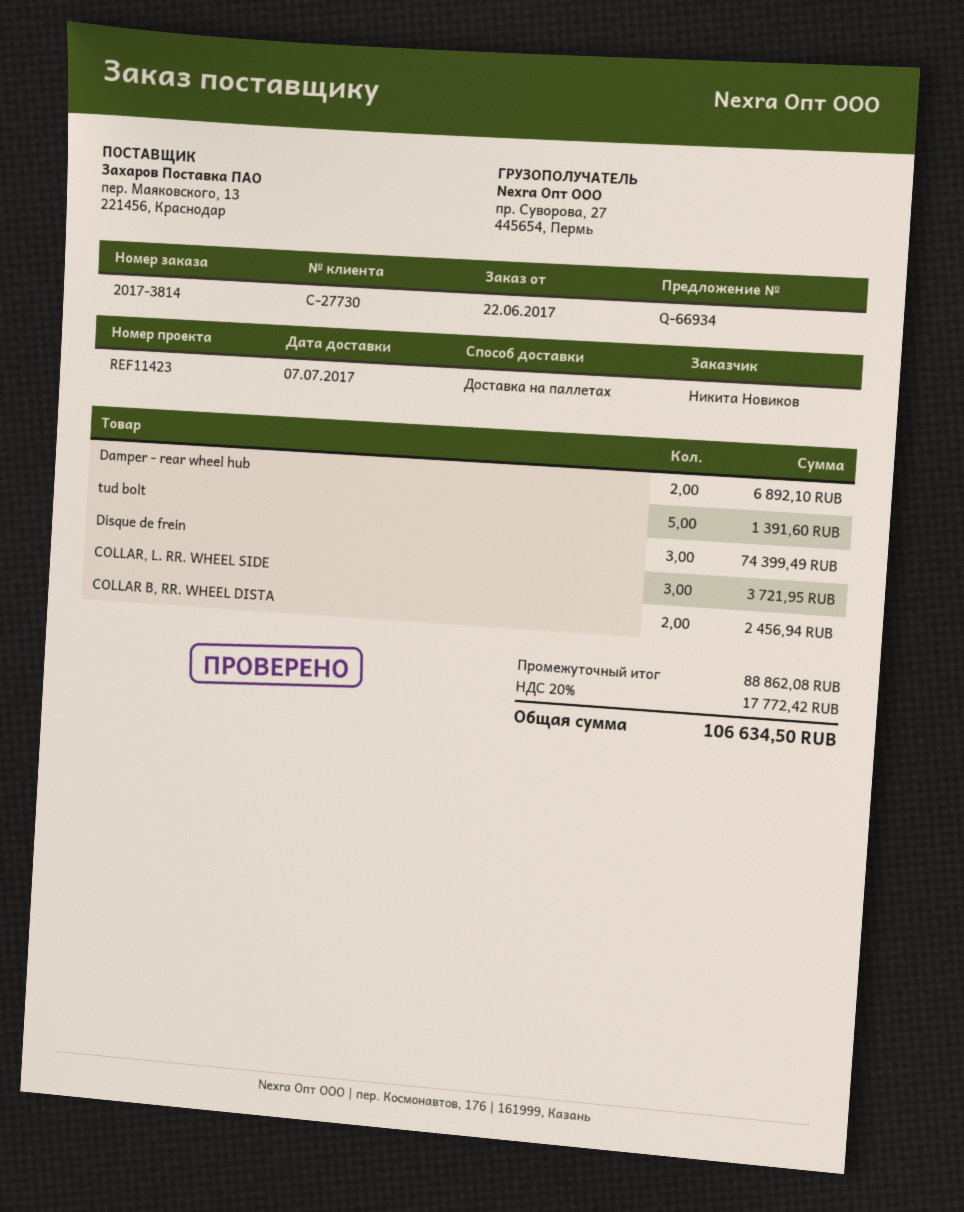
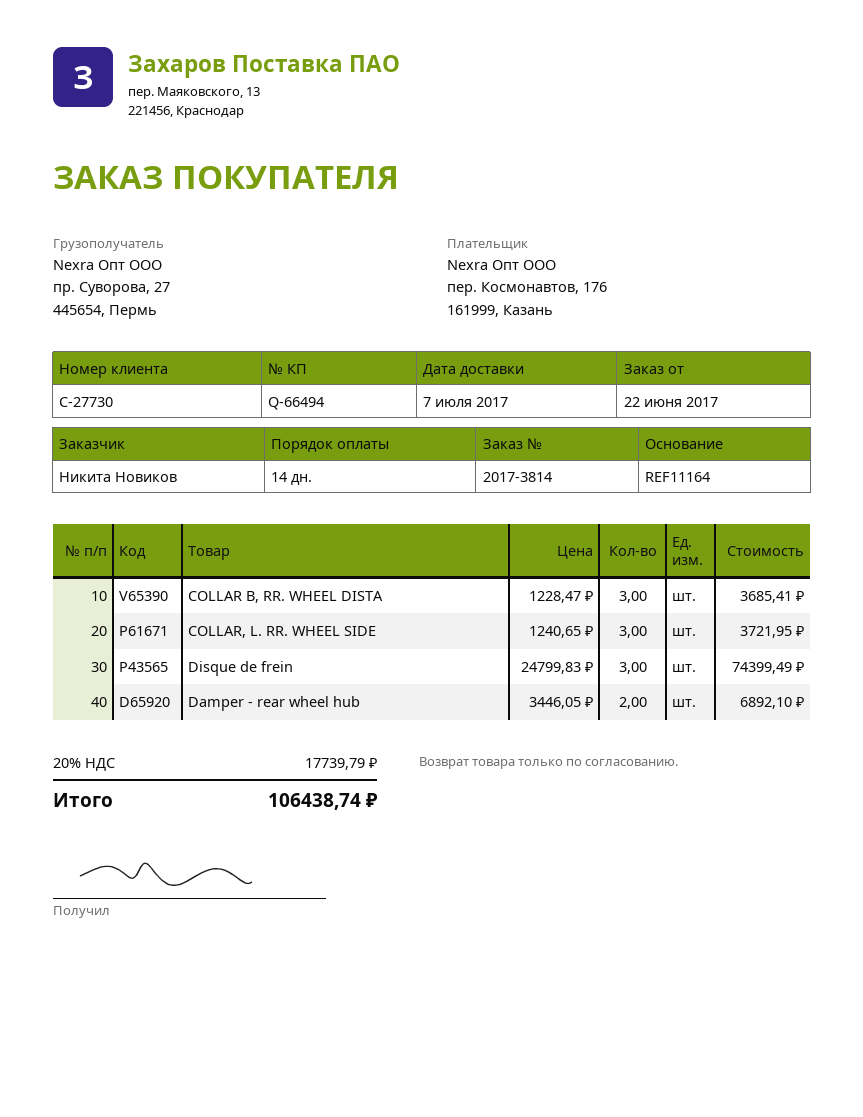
quote number: Q-66934 -> Q-66494
reference: REF11423 -> REF11164
tud bolt: 5 for 1391.60 -> none
COLLAR B, RR. WHEEL DISTA: 2 for 2456.94 -> 3 for 3685.41
tax: 20% = 17772.42 -> 20% = 17739.79
total: 106634.50 -> 106438.74

